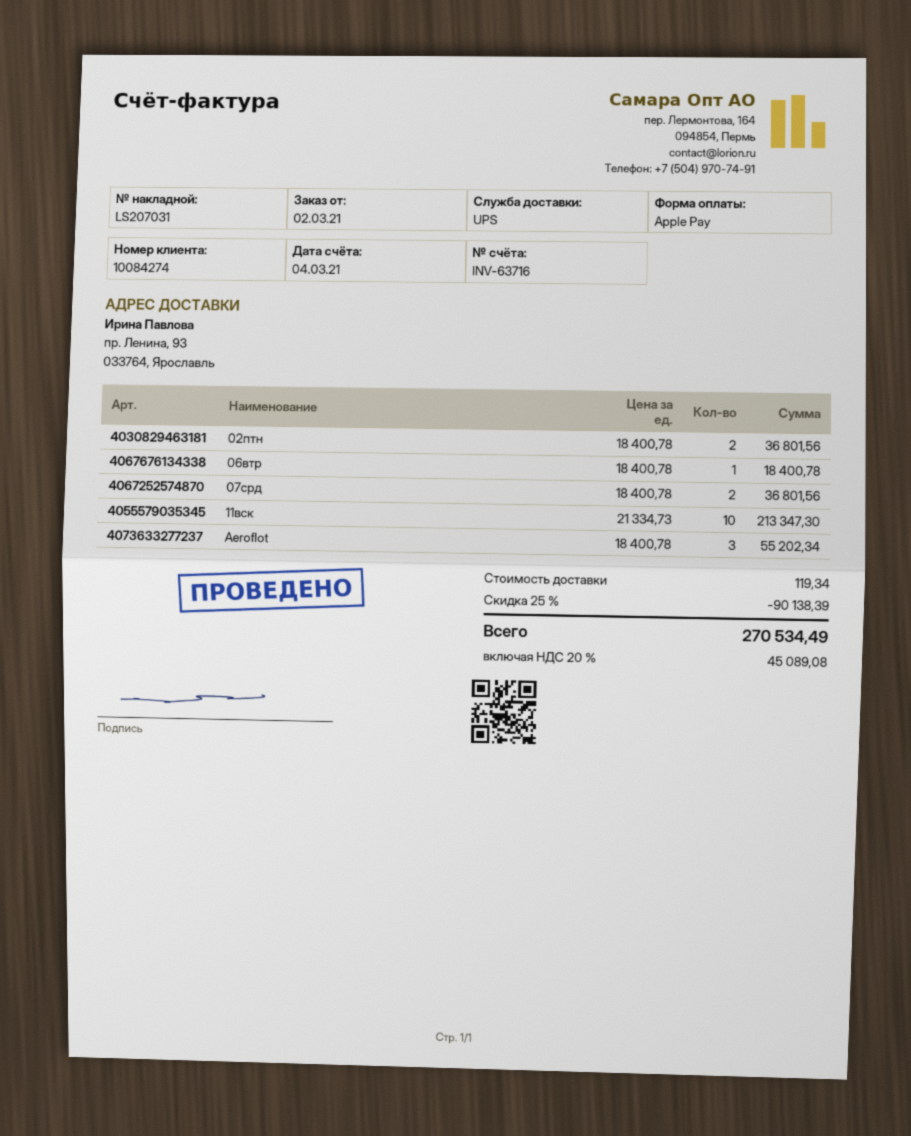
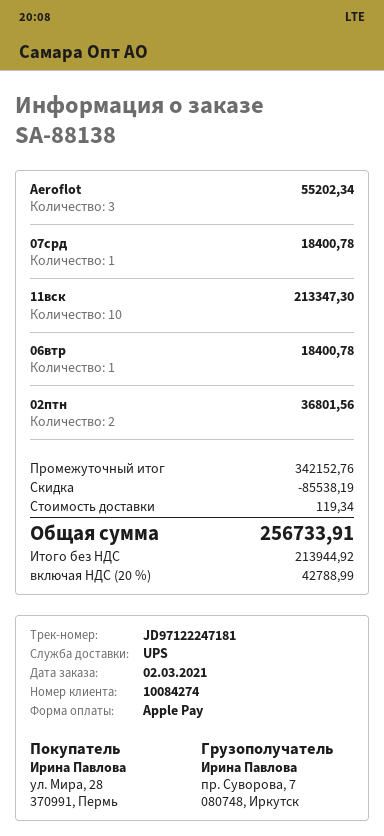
ship to: пр. Ленина, 93, 033764, Ярославль -> пр. Суворова, 7, 080748, Иркутск
07срд: 2 for 36801.56 -> 1 for 18400.78
discount: 90138.39 -> 85538.19
tax: 20% = 45089.08 -> 20% = 42788.99
total: 270534.49 -> 256733.91

